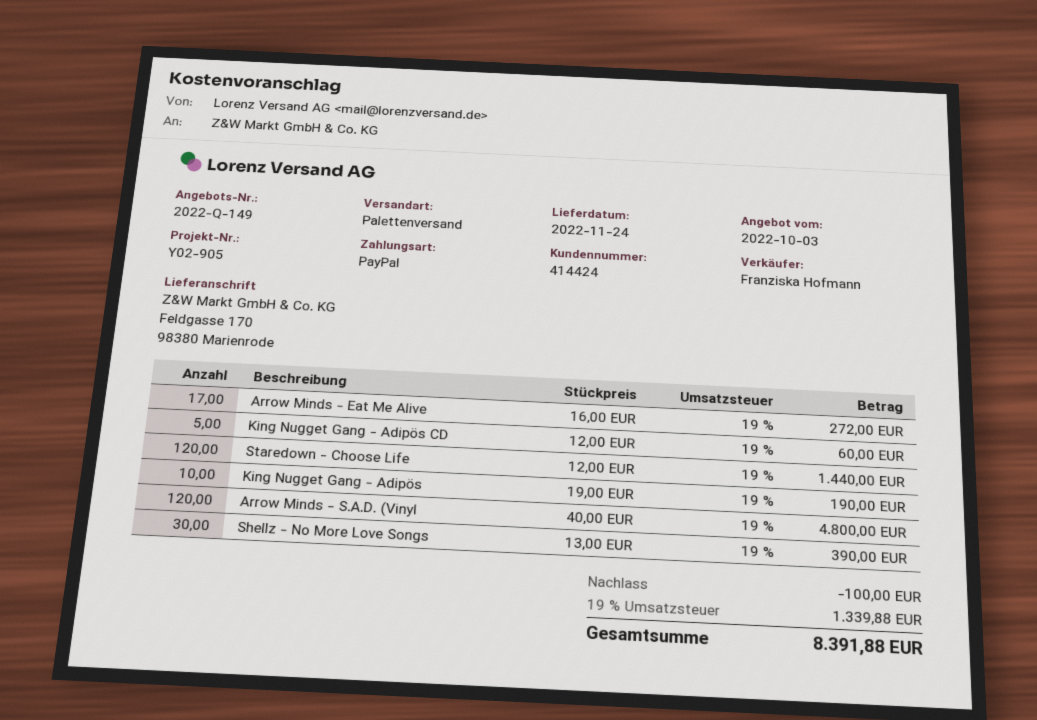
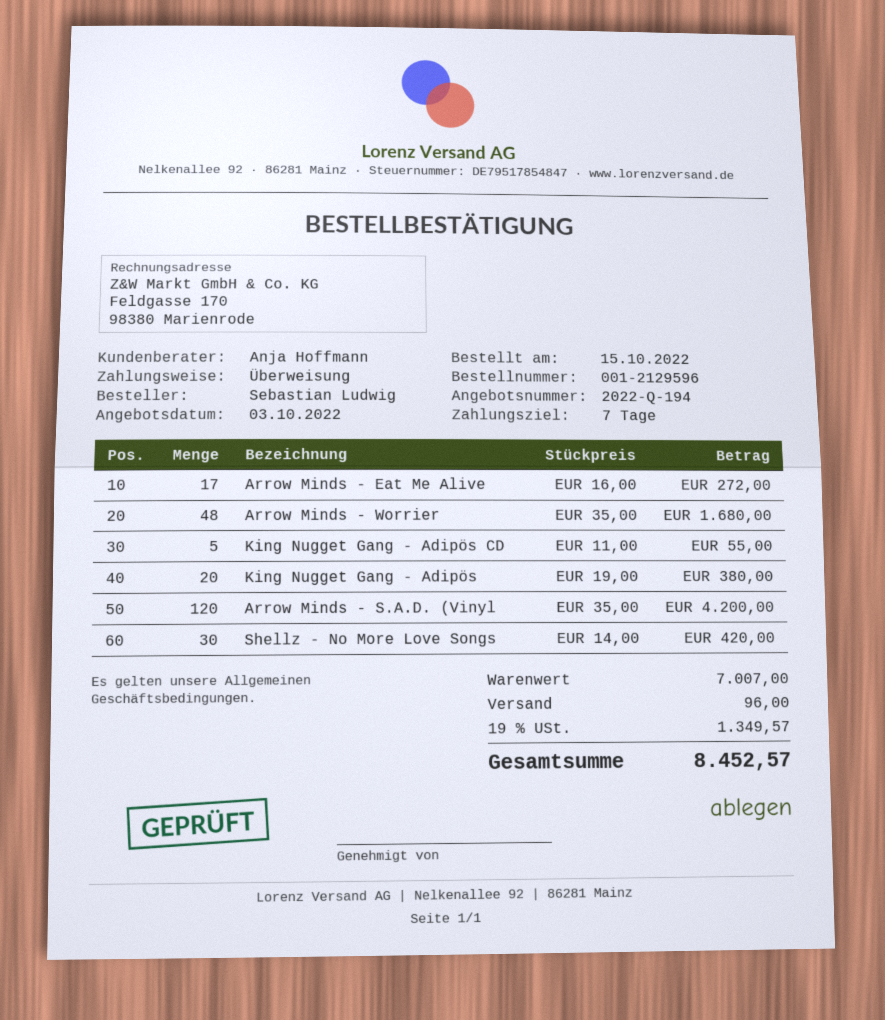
quote number: 2022-Q-149 -> 2022-Q-194
sales rep: Franziska Hofmann -> Anja Hoffmann
payment method: PayPal -> bank transfer
King Nugget Gang - Adipös CD: 5 x 12.00 = 60.00 -> 5 x 11.00 = 55.00
Staredown - Choose Life: 120 x 12.00 = 1440.00 -> none
King Nugget Gang - Adipös: 10 x 19.00 = 190.00 -> 20 x 19.00 = 380.00
Arrow Minds - S.A.D. (Vinyl: 120 x 40.00 = 4800.00 -> 120 x 35.00 = 4200.00
Shellz - No More Love Songs: 30 x 13.00 = 390.00 -> 30 x 14.00 = 420.00
Arrow Minds - Worrier: none -> 48 x 35.00 = 1680.00
discount: 100.00 -> none
shipping: none -> 96.00
tax: 19% = 1339.88 -> 19% = 1349.57
total: 8391.88 -> 8452.57

